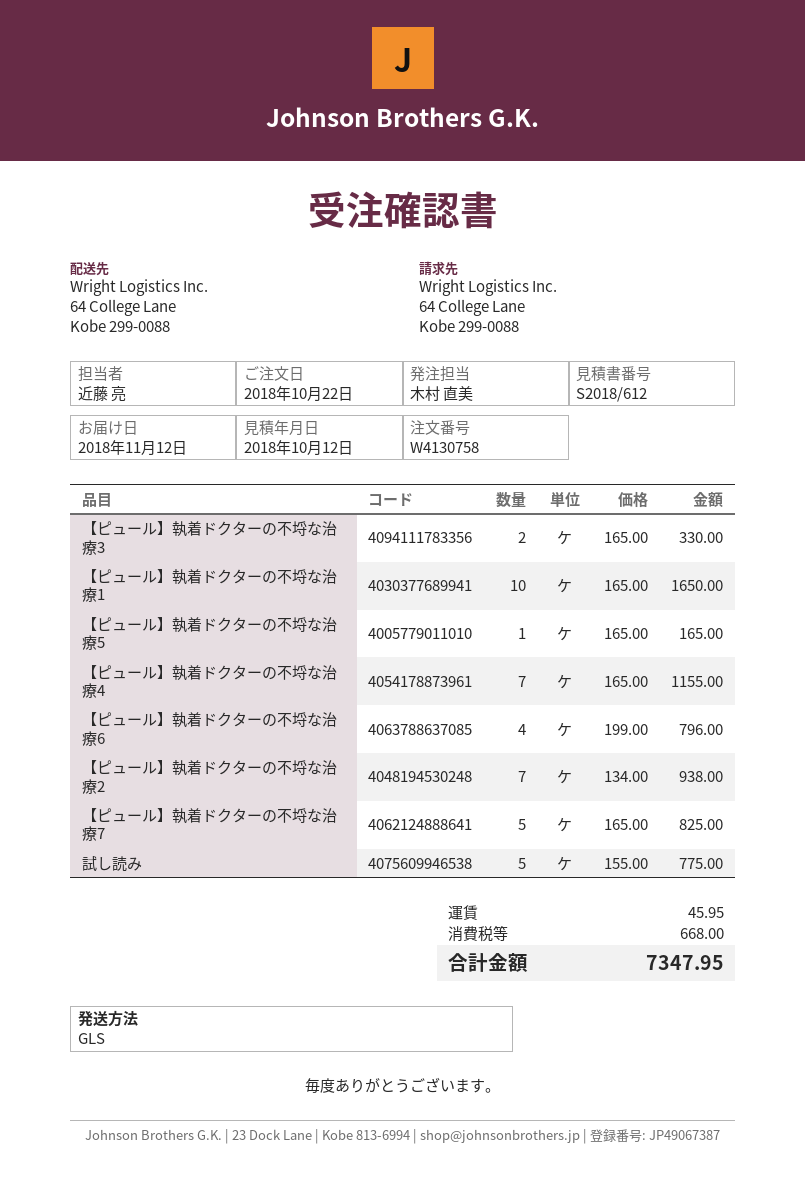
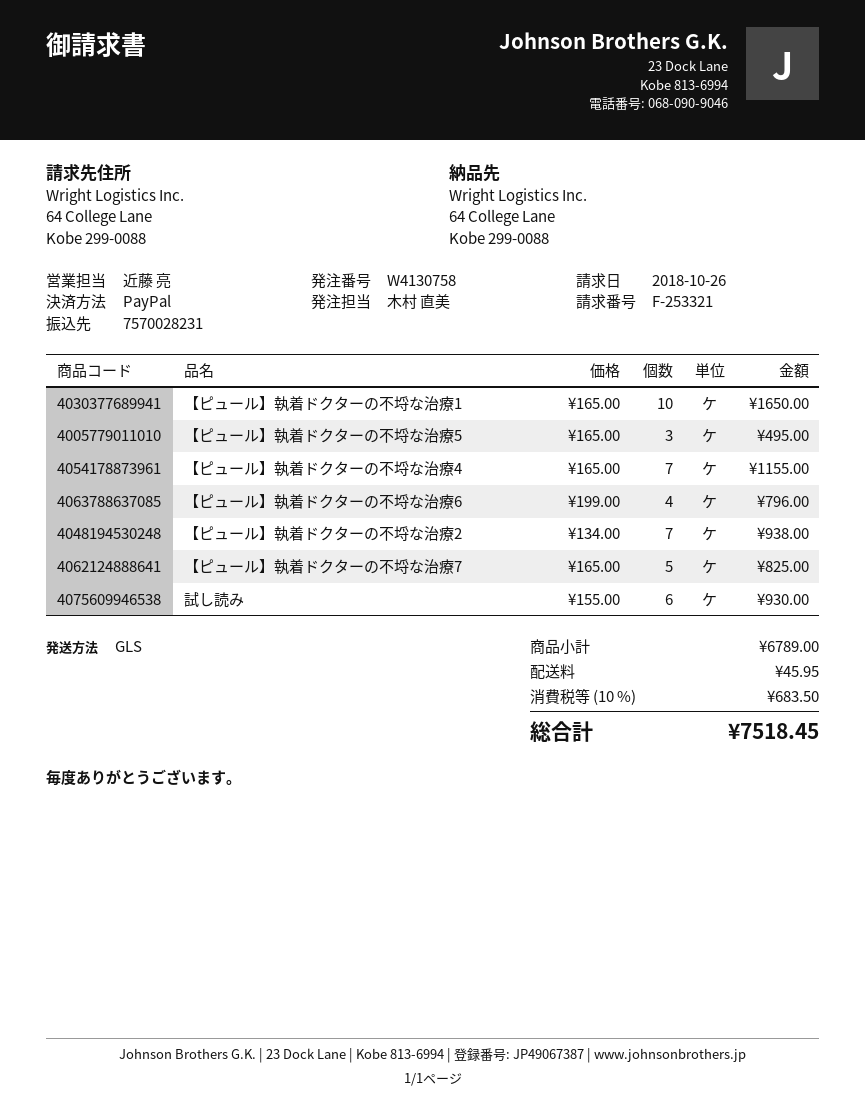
【ピュール】執着ドクターの不埒な治療3: 2 x 165.00 = 330.00 -> none
【ピュール】執着ドクターの不埒な治療5: 1 x 165.00 = 165.00 -> 3 x 165.00 = 495.00
試し読み: 5 x 155.00 = 775.00 -> 6 x 155.00 = 930.00
tax: 668.00 -> 683.50
total: 7347.95 -> 7518.45

